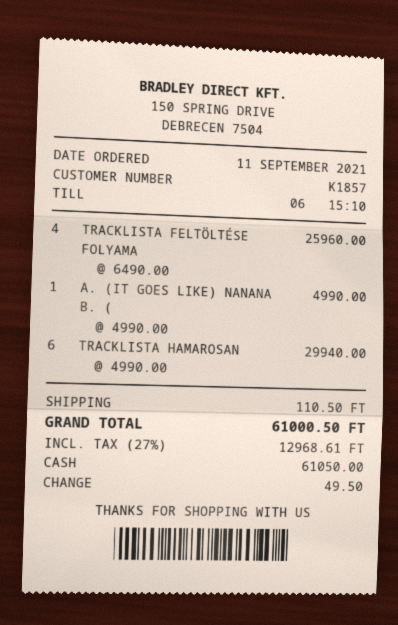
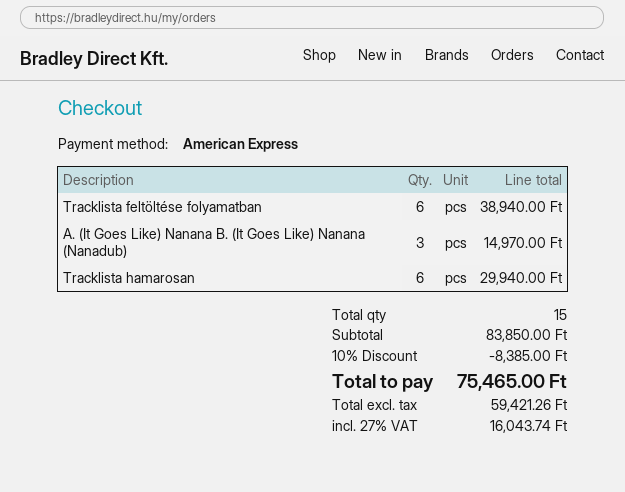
payment method: cash -> American Express
TRACKLISTA FELTÖLTÉSE FOLYAMA: 4 for 25960.00 -> 6 for 38940.00
A. (IT GOES LIKE) NANANA B. (: 1 for 4990.00 -> 3 for 14970.00
discount: none -> 10% = 8385.00
shipping: 110.50 -> none
tax: 27% = 12968.61 -> 27% = 16043.74
total: 61000.50 -> 75465.00

